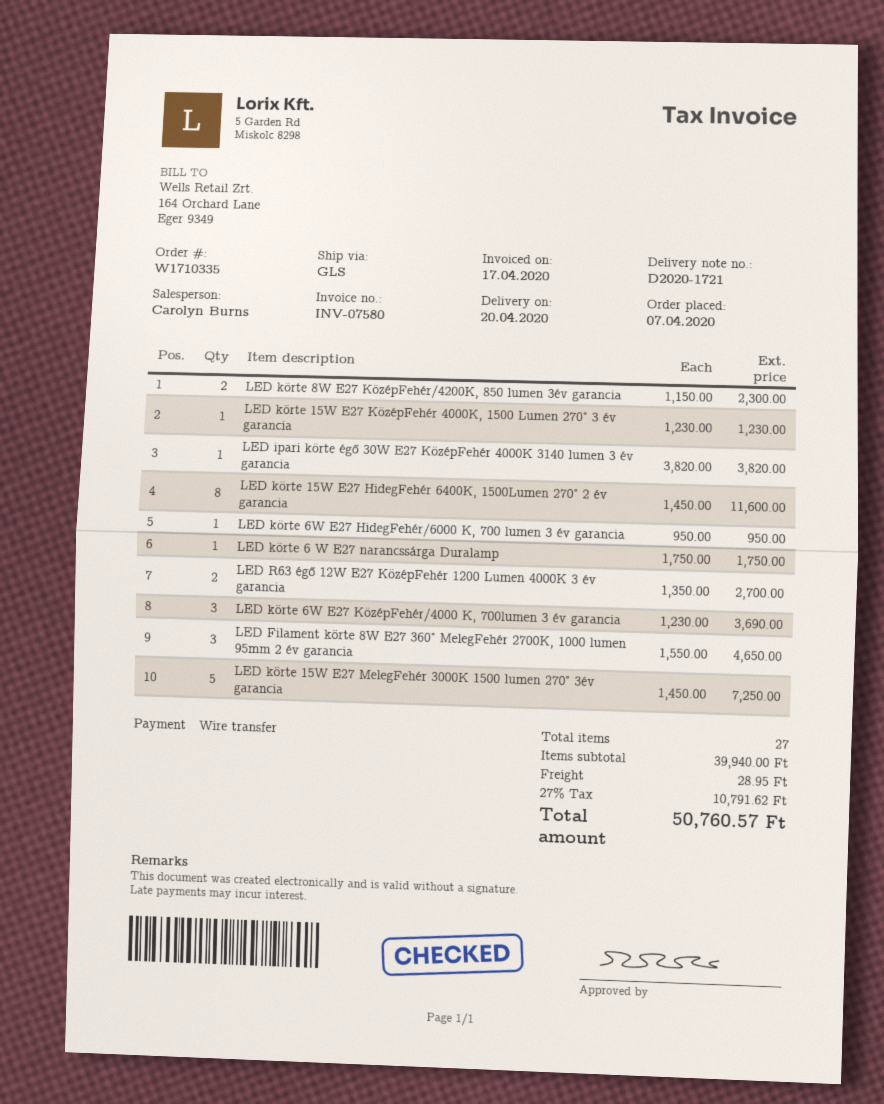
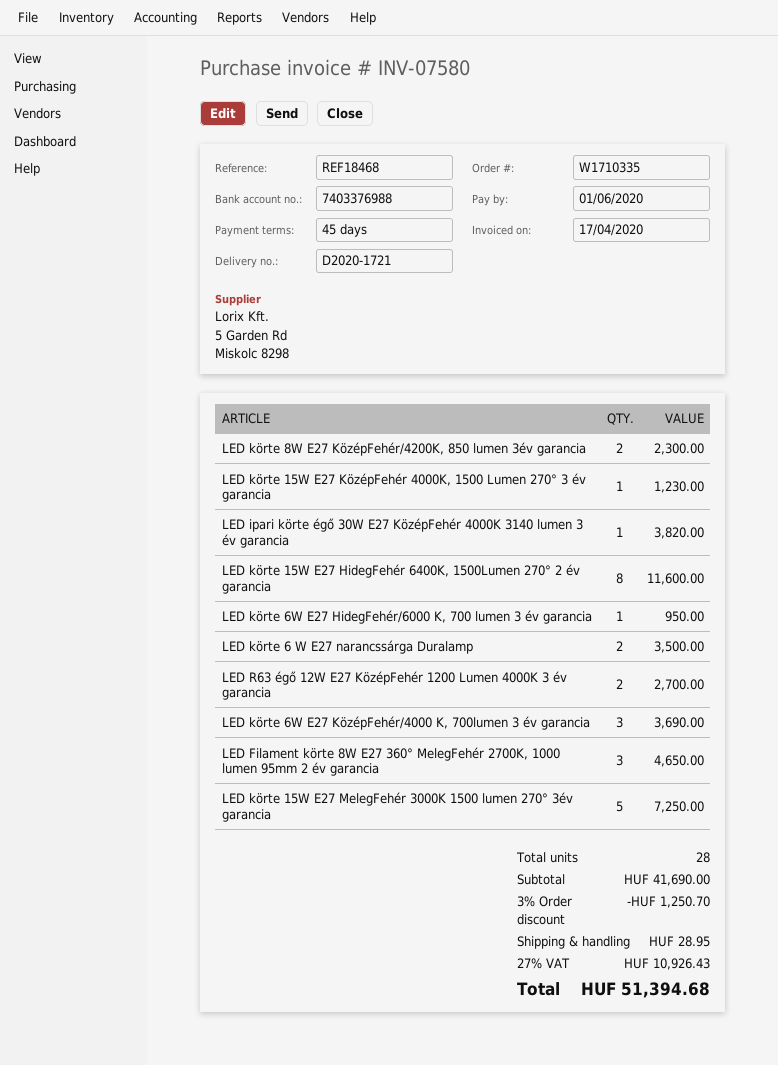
LED körte 6 W E27 narancssárga Duralamp: 1 for 1750.00 -> 2 for 3500.00
total quantity: 27 -> 28
subtotal: 39940.00 -> 41690.00
discount: none -> 3% = 1250.70
tax: 27% = 10791.62 -> 27% = 10926.43
total: 50760.57 -> 51394.68

